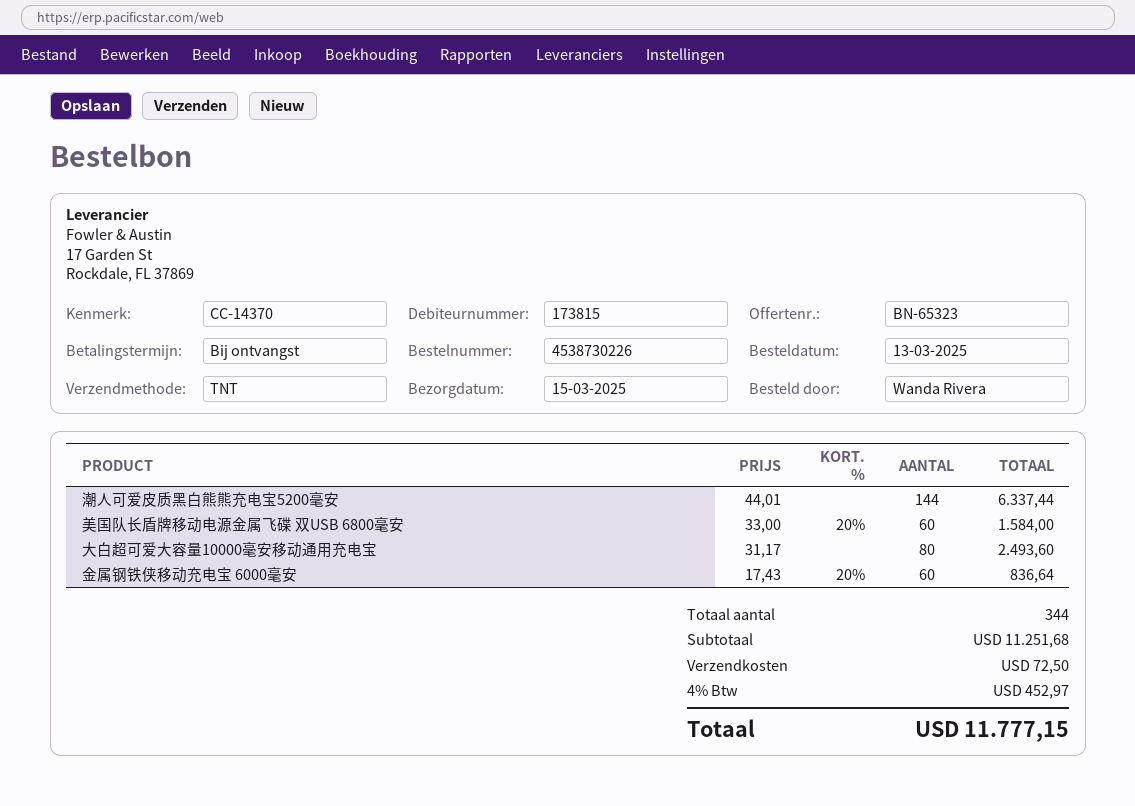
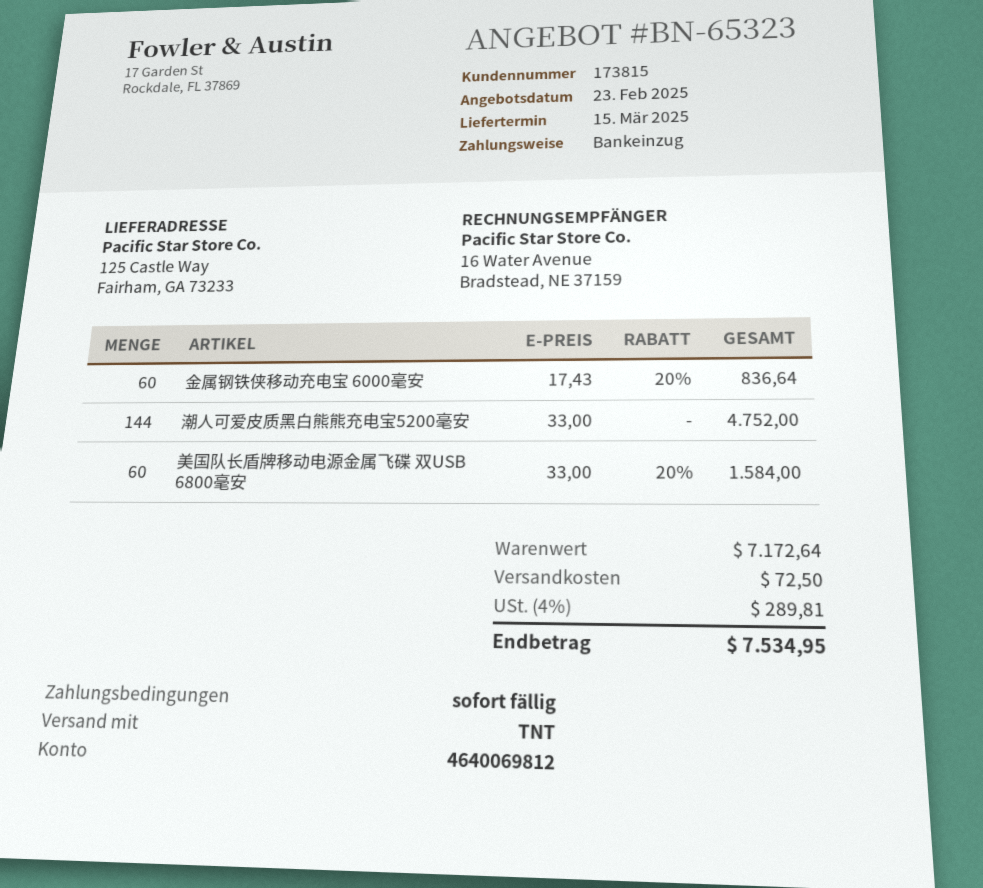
潮人可爱皮质黑白熊熊充电宝5200毫安: 144 x 44.01 = 6337.44 -> 144 x 33.00 = 4752.00
大白超可爱大容量10000毫安移动通用充电宝: 80 x 31.17 = 2493.60 -> none
subtotal: 11251.68 -> 7172.64
tax: 4% = 452.97 -> 4% = 289.81
total: 11777.15 -> 7534.95

